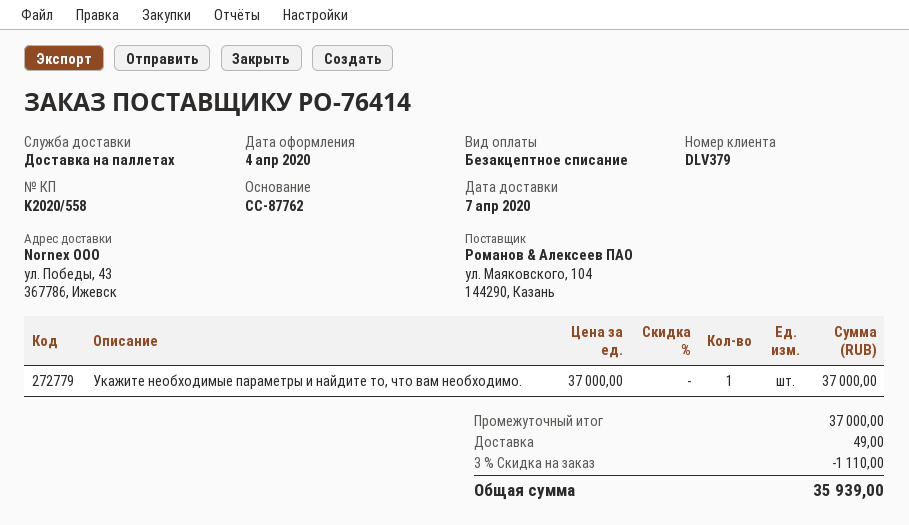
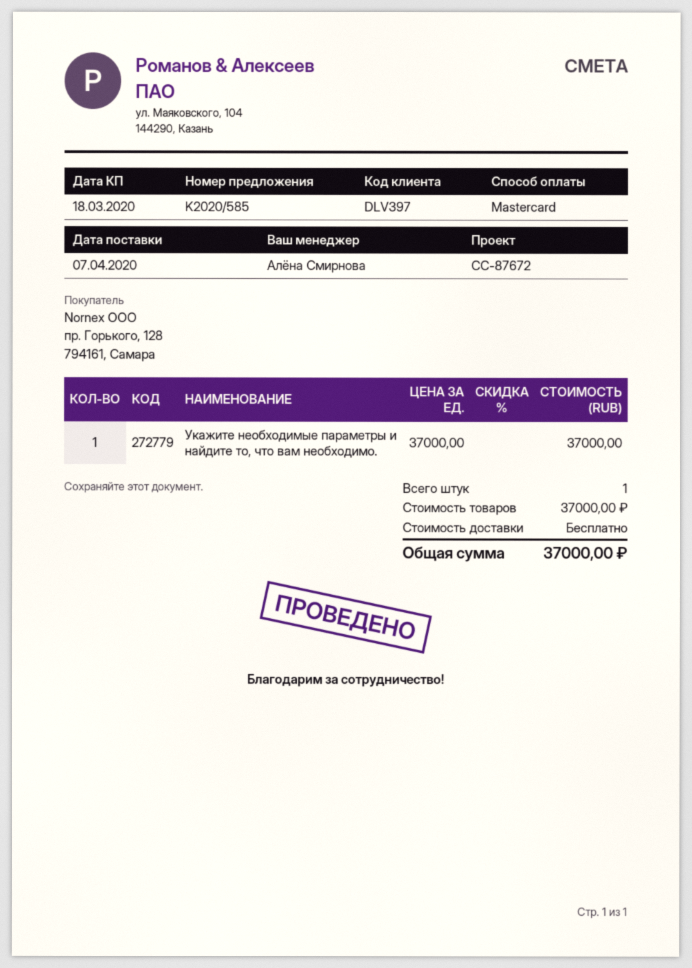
quote number: K2020/558 -> K2020/585
customer number: DLV379 -> DLV397
reference: CC-87762 -> CC-87672
payment method: direct debit -> Mastercard
discount: 3% = 1110.00 -> none
shipping: 49.00 -> 0.00
total: 35939.00 -> 37000.00

